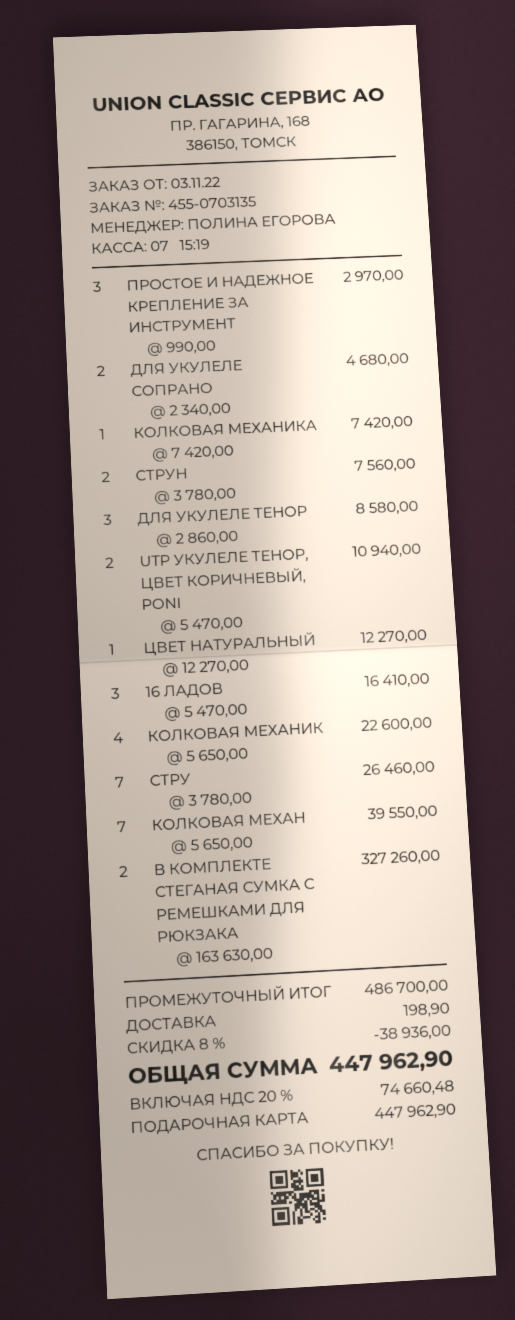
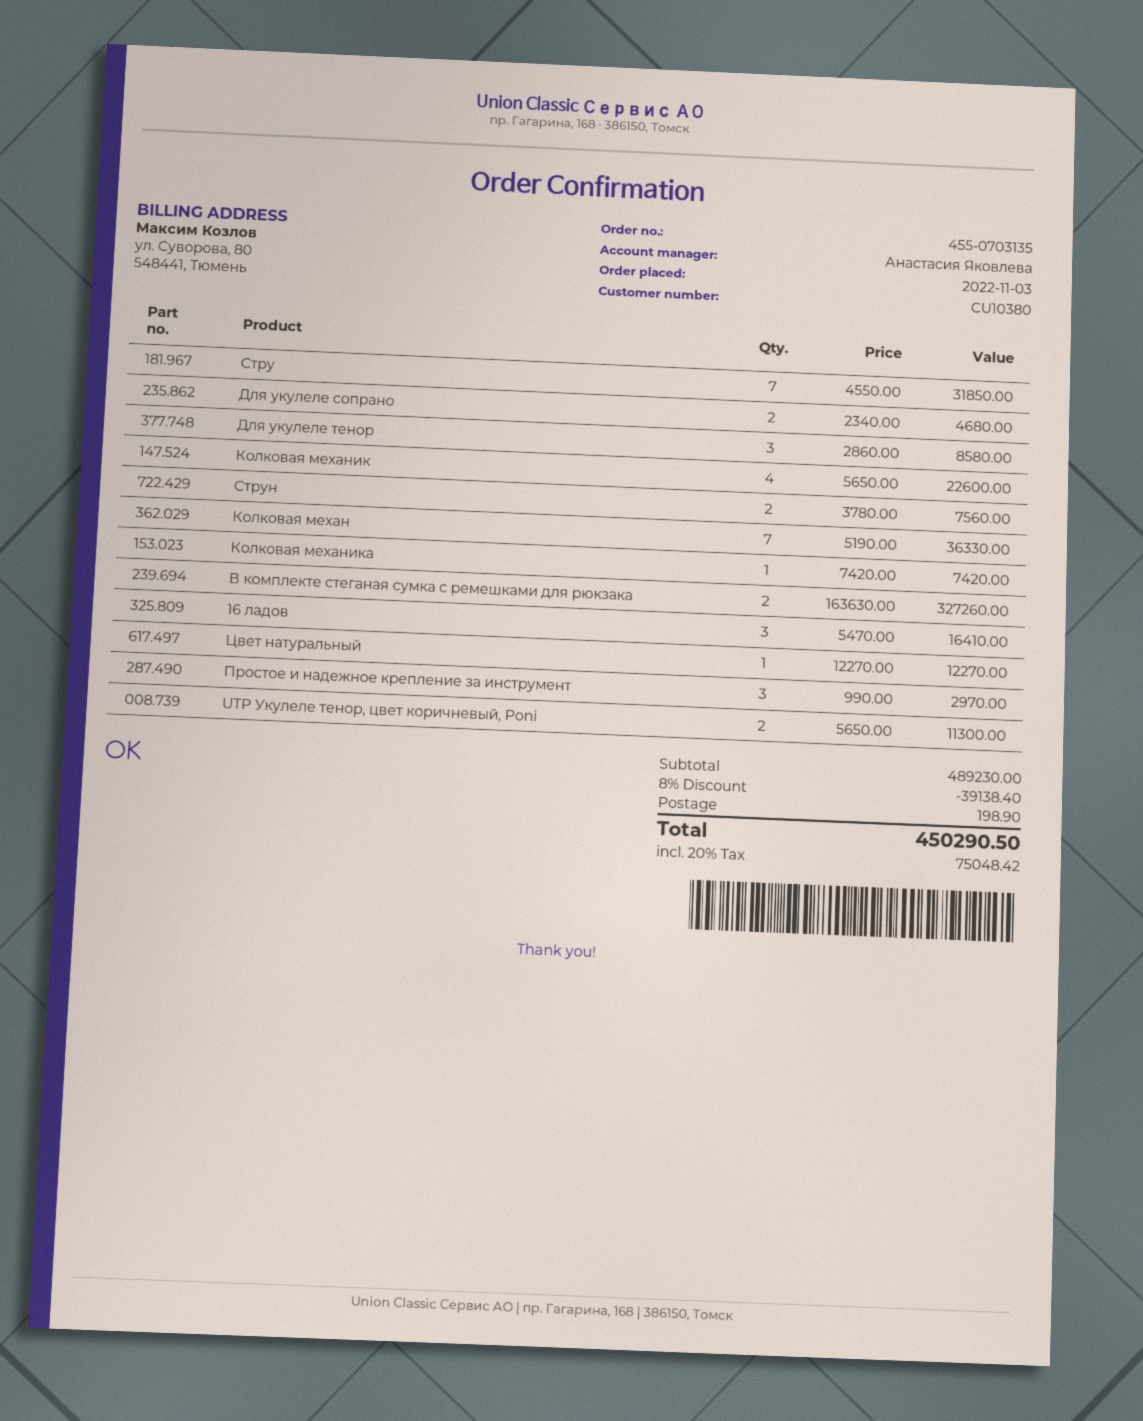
sales rep: ПОЛИНА ЕГОРОВА -> Анастасия Яковлева
UTP УКУЛЕЛЕ ТЕНОР, ЦВЕТ КОРИЧНЕВЫЙ, PONI: 2 x 5470.00 = 10940.00 -> 2 x 5650.00 = 11300.00
СТРУ: 7 x 3780.00 = 26460.00 -> 7 x 4550.00 = 31850.00
КОЛКОВАЯ МЕХАН: 7 x 5650.00 = 39550.00 -> 7 x 5190.00 = 36330.00
subtotal: 486700.00 -> 489230.00
discount: 8% = 38936.00 -> 8% = 39138.40
tax: 20% = 74660.48 -> 20% = 75048.42
total: 447962.90 -> 450290.50

